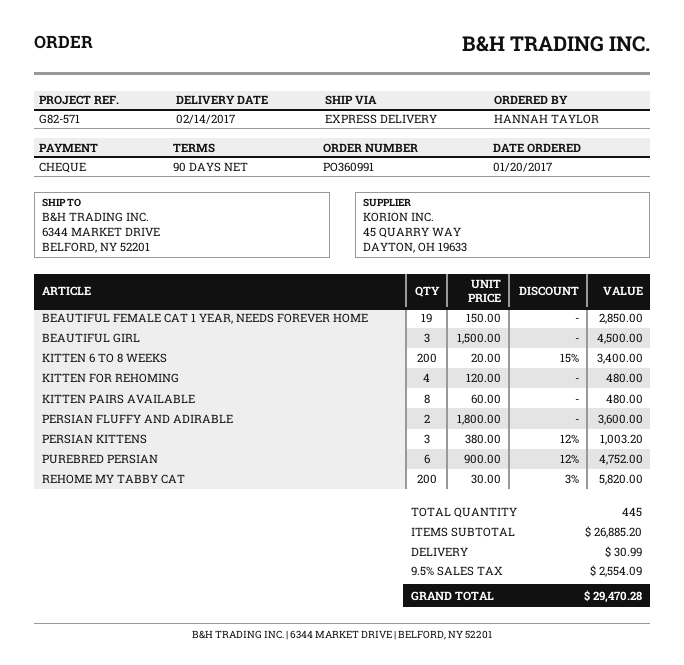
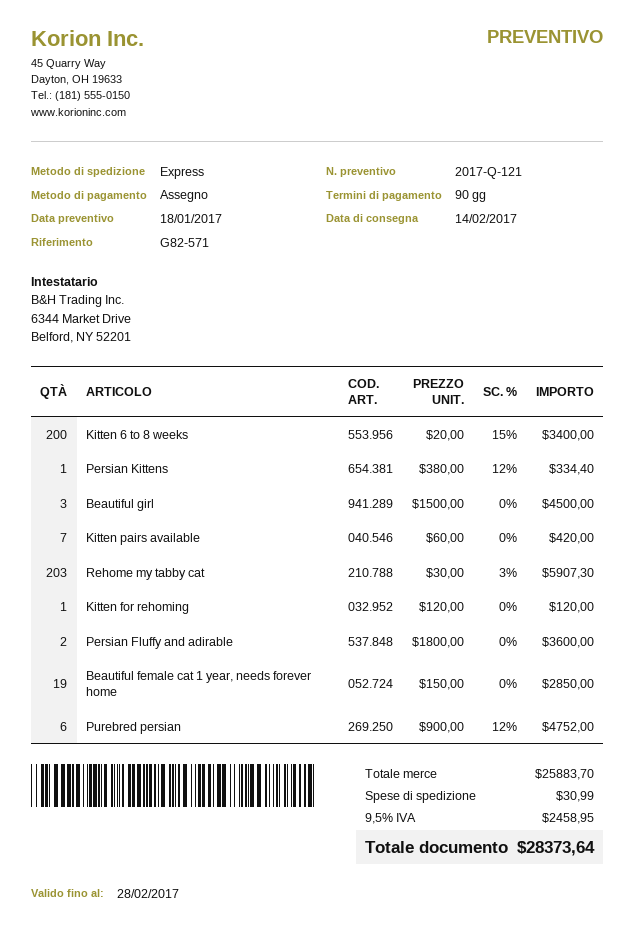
KITTEN FOR REHOMING: 4 x 120.00 = 480.00 -> 1 x 120.00 = 120.00
KITTEN PAIRS AVAILABLE: 8 x 60.00 = 480.00 -> 7 x 60.00 = 420.00
PERSIAN KITTENS: 3 x 380.00 - 12% = 1003.20 -> 1 x 380.00 - 12% = 334.40
REHOME MY TABBY CAT: 200 x 30.00 - 3% = 5820.00 -> 203 x 30.00 - 3% = 5907.30
subtotal: 26885.20 -> 25883.70
tax: 9.5% = 2554.09 -> 9.5% = 2458.95
total: 29470.28 -> 28373.64

